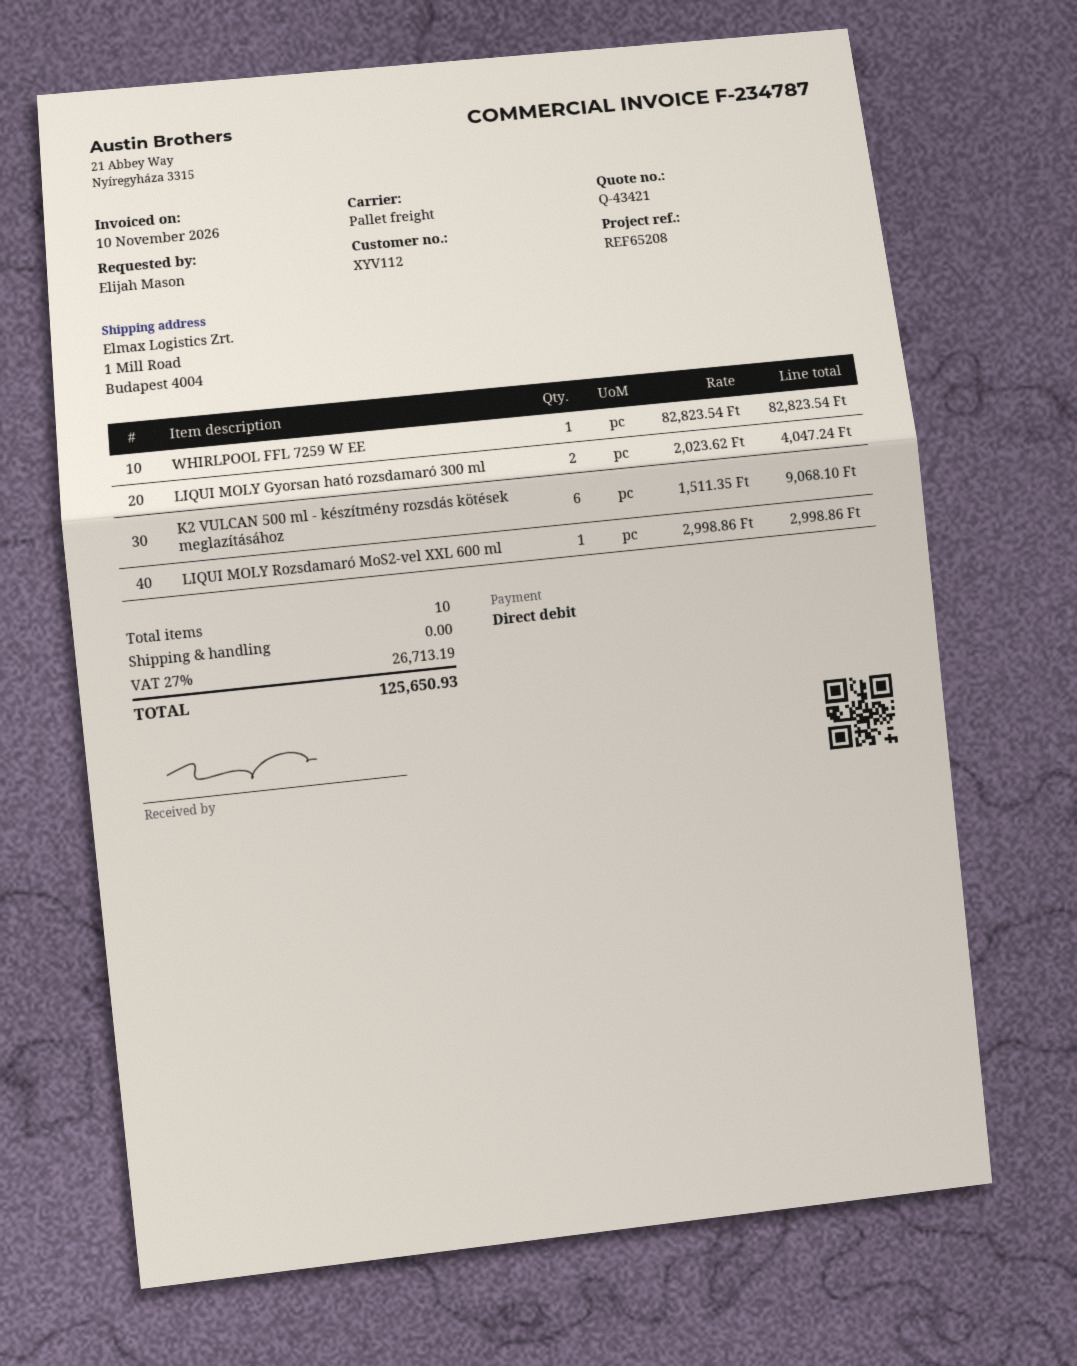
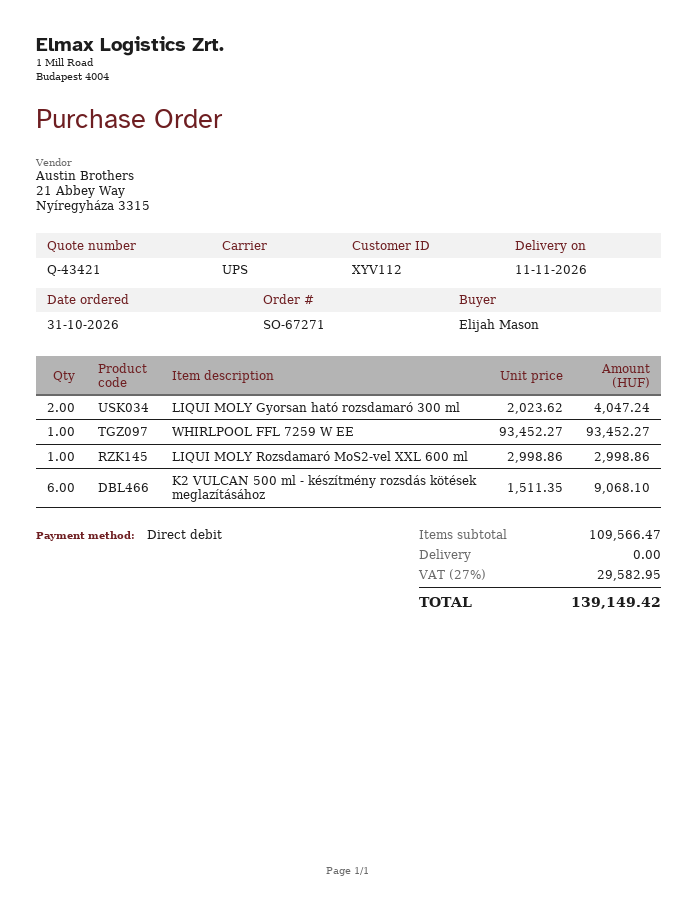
shipping method: pallet freight -> UPS
WHIRLPOOL FFL 7259 W EE: 1 x 82823.54 = 82823.54 -> 1 x 93452.27 = 93452.27
tax: 27% = 26713.19 -> 27% = 29582.95
total: 125650.93 -> 139149.42

